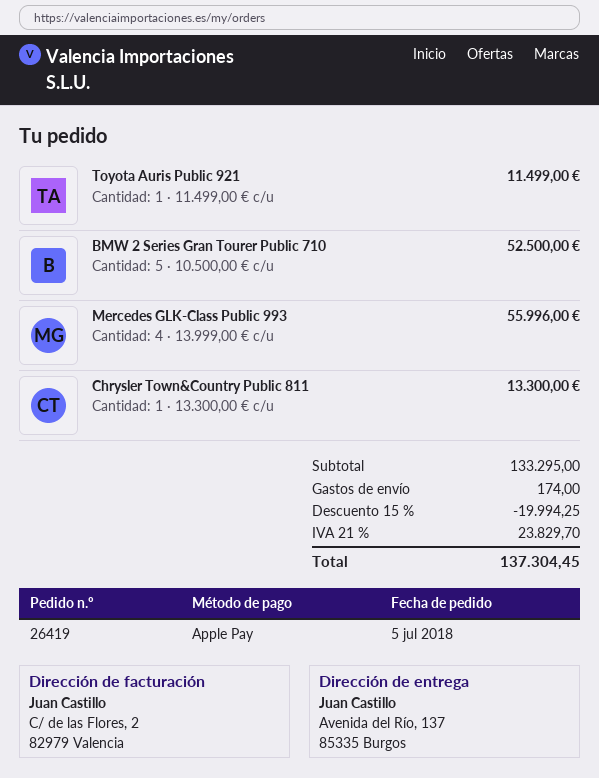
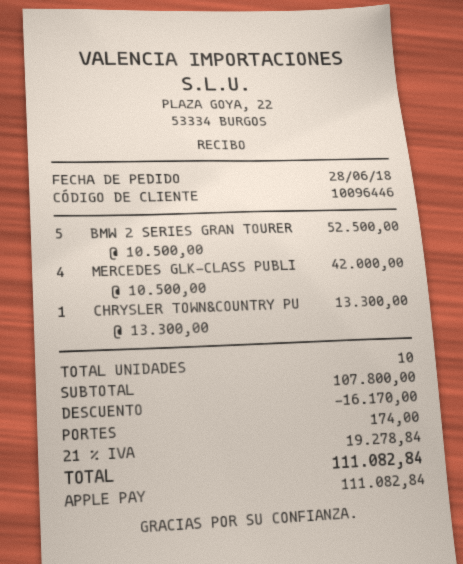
order date: 2018-07-05 -> 2018-06-28
Toyota Auris Public 921: 1 x 11499.00 = 11499.00 -> none
Mercedes GLK-Class Public 993: 4 x 13999.00 = 55996.00 -> 4 x 10500.00 = 42000.00
subtotal: 133295.00 -> 107800.00
discount: 19994.25 -> 16170.00
tax: 21% = 23829.70 -> 21% = 19278.84
total: 137304.45 -> 111082.84

